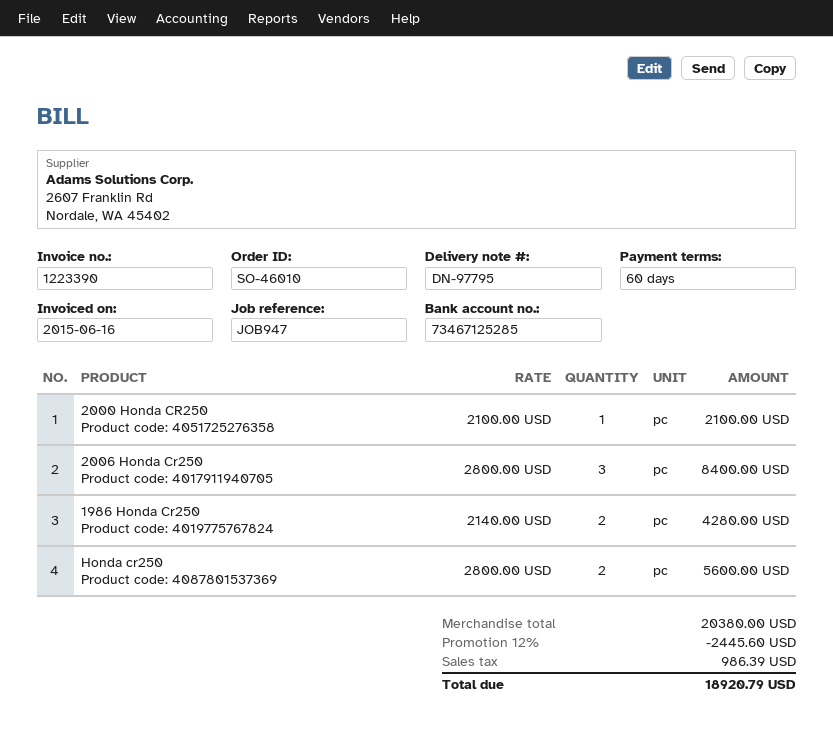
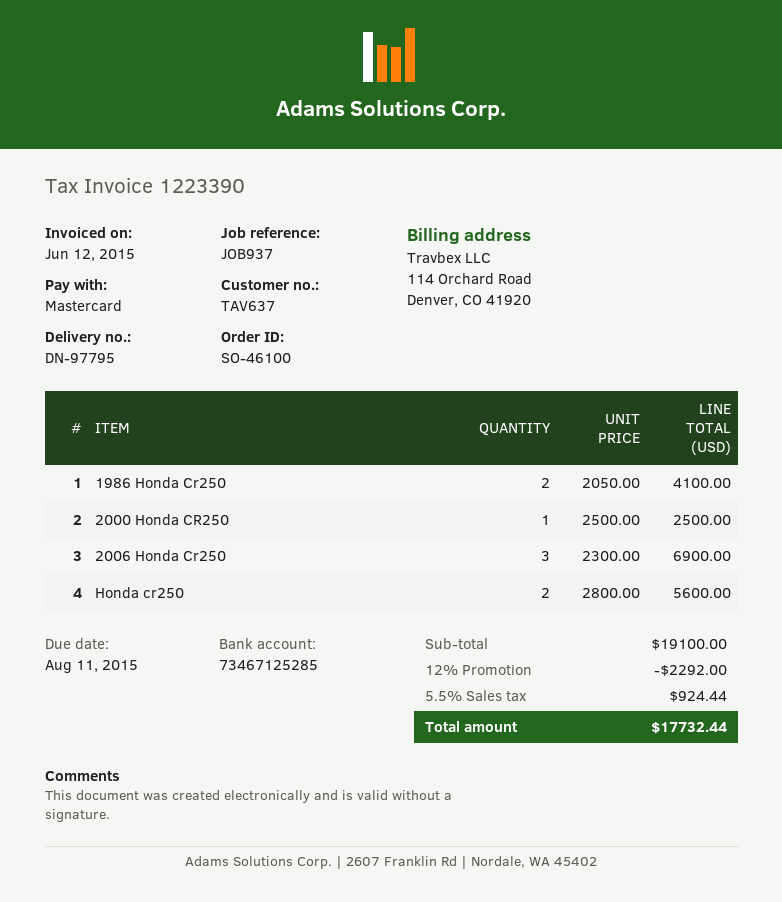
order number: SO-46010 -> SO-46100
invoice date: 2015-06-16 -> 2015-06-12
reference: JOB947 -> JOB937
2000 Honda CR250: 1 x 2100.00 = 2100.00 -> 1 x 2500.00 = 2500.00
2006 Honda Cr250: 3 x 2800.00 = 8400.00 -> 3 x 2300.00 = 6900.00
1986 Honda Cr250: 2 x 2140.00 = 4280.00 -> 2 x 2050.00 = 4100.00
subtotal: 20380.00 -> 19100.00
discount: 12% = 2445.60 -> 12% = 2292.00
tax: 986.39 -> 924.44
total: 18920.79 -> 17732.44

